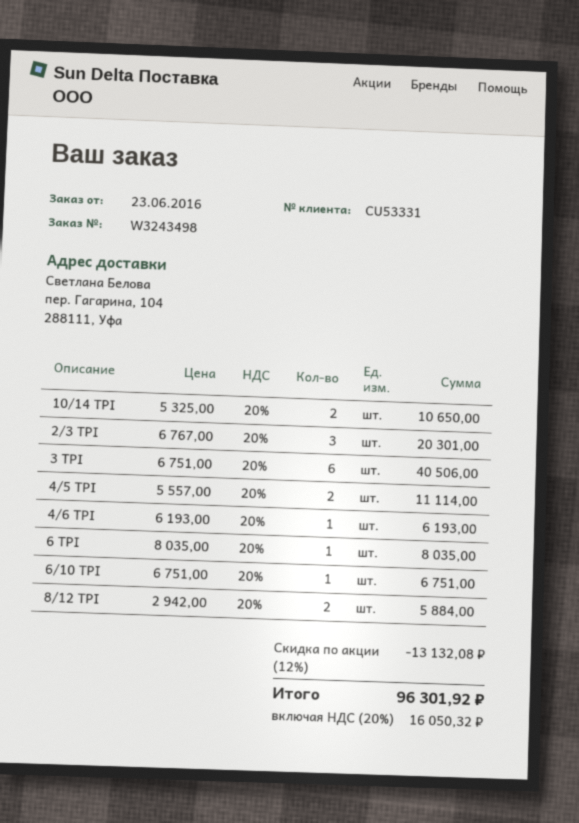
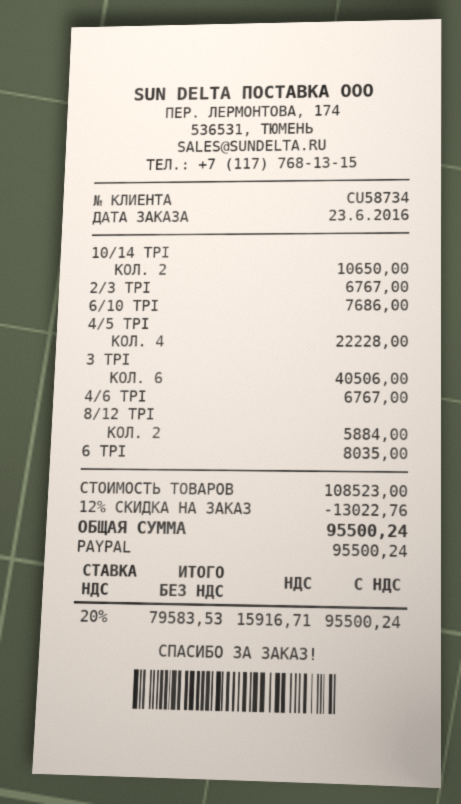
customer number: CU53331 -> CU58734
2/3 TPI: 3 for 20301.00 -> 1 for 6767.00
4/5 TPI: 2 for 11114.00 -> 4 for 22228.00
4/6 TPI: 1 for 6193.00 -> 1 for 6767.00
6/10 TPI: 1 for 6751.00 -> 1 for 7686.00
discount: 12% = 13132.08 -> 12% = 13022.76
tax: 20% = 16050.32 -> 20% = 15916.71
total: 96301.92 -> 95500.24

